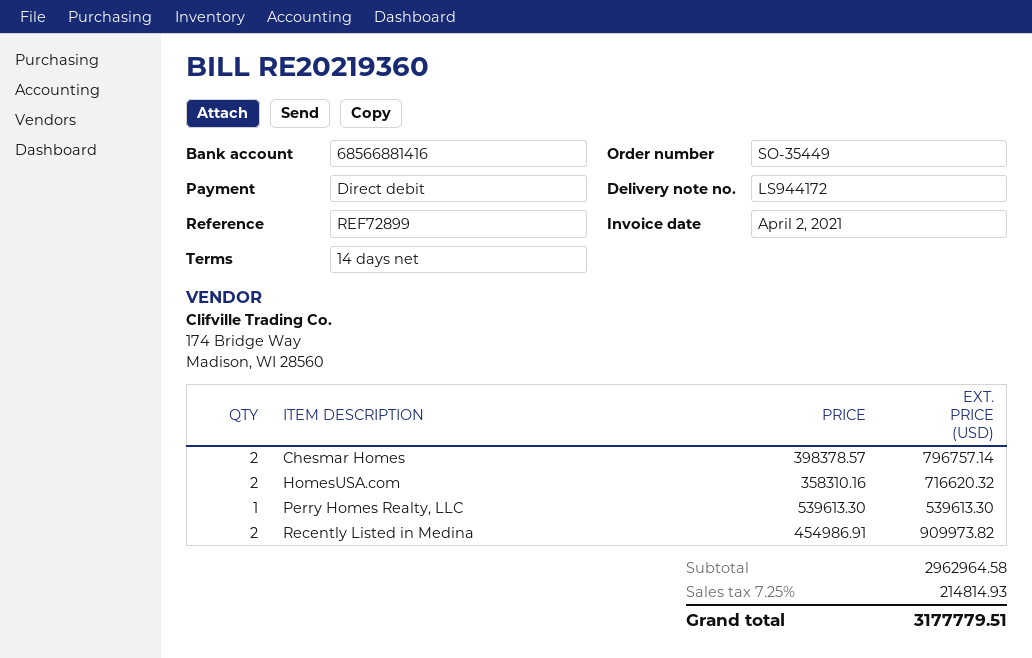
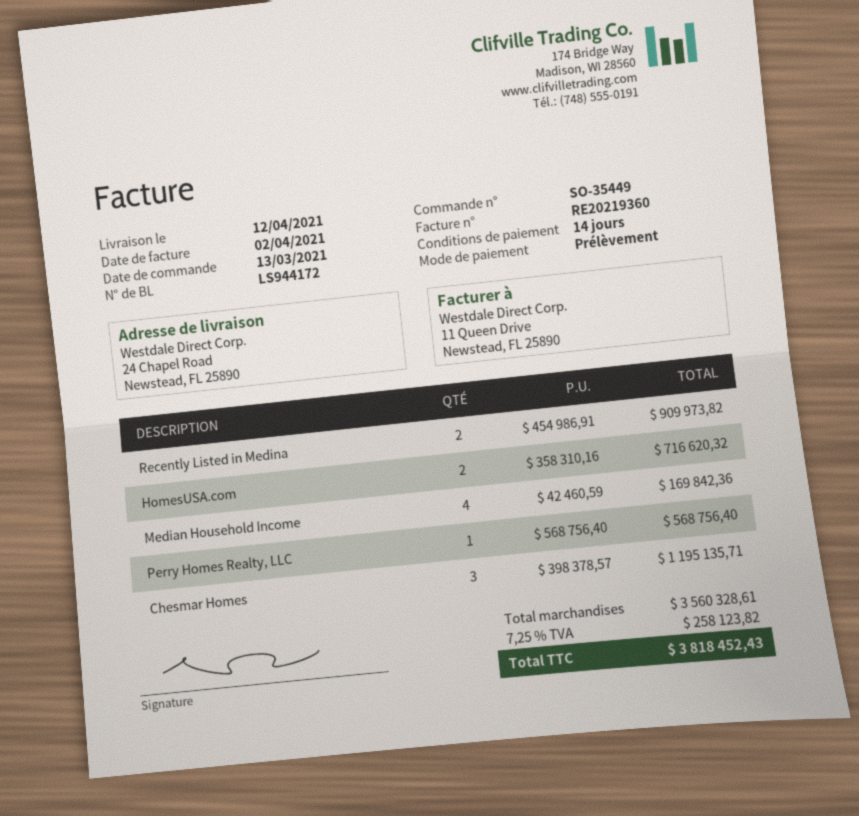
Chesmar Homes: 2 x 398378.57 = 796757.14 -> 3 x 398378.57 = 1195135.71
Perry Homes Realty, LLC: 1 x 539613.30 = 539613.30 -> 1 x 568756.40 = 568756.40
Median Household Income: none -> 4 x 42460.59 = 169842.36
subtotal: 2962964.58 -> 3560328.61
tax: 7.25% = 214814.93 -> 7.25% = 258123.82
total: 3177779.51 -> 3818452.43

